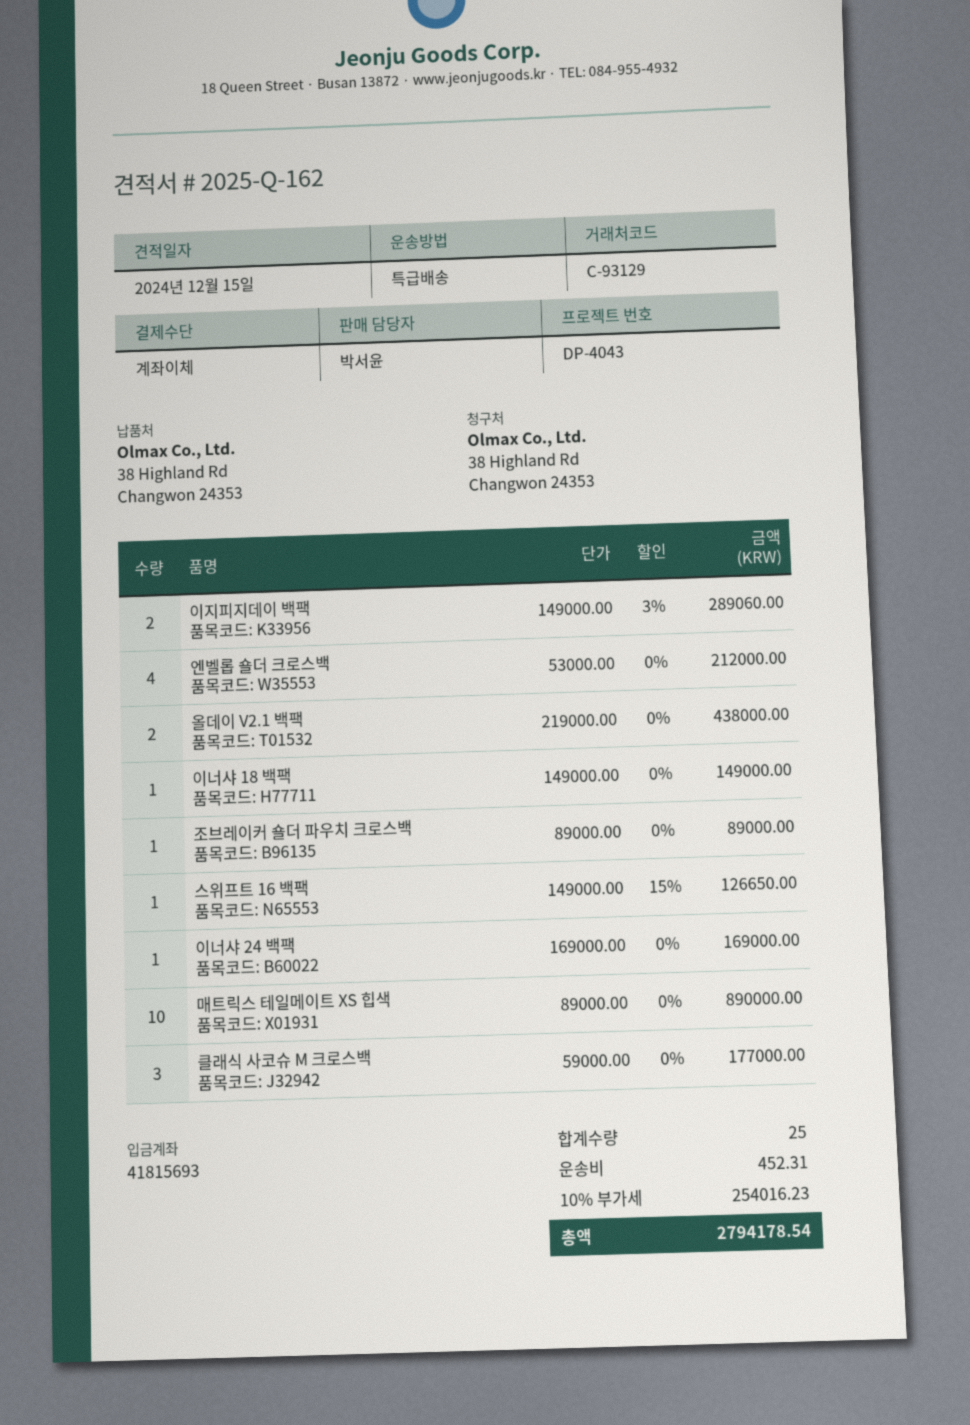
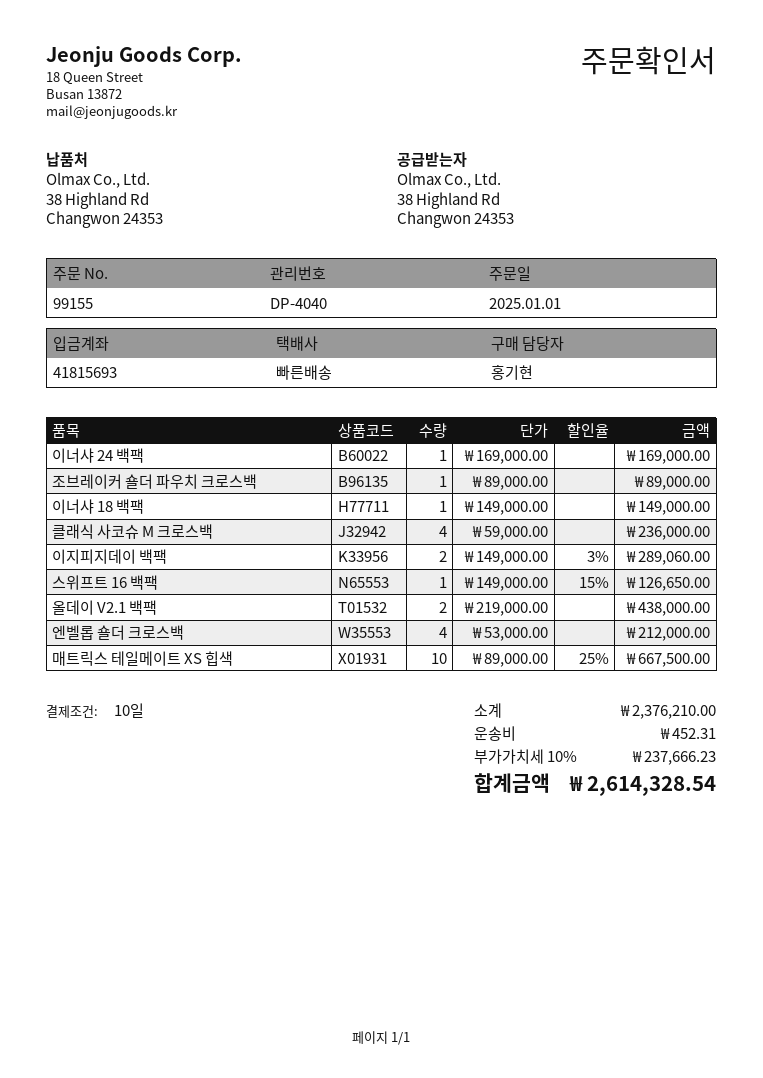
reference: DP-4043 -> DP-4040
매트릭스 테일메이트 XS 힙색: 10 x 89000.00 = 890000.00 -> 10 x 89000.00 - 25% = 667500.00
클래식 사코슈 M 크로스백: 3 x 59000.00 = 177000.00 -> 4 x 59000.00 = 236000.00
tax: 10% = 254016.23 -> 10% = 237666.23
total: 2794178.54 -> 2614328.54

